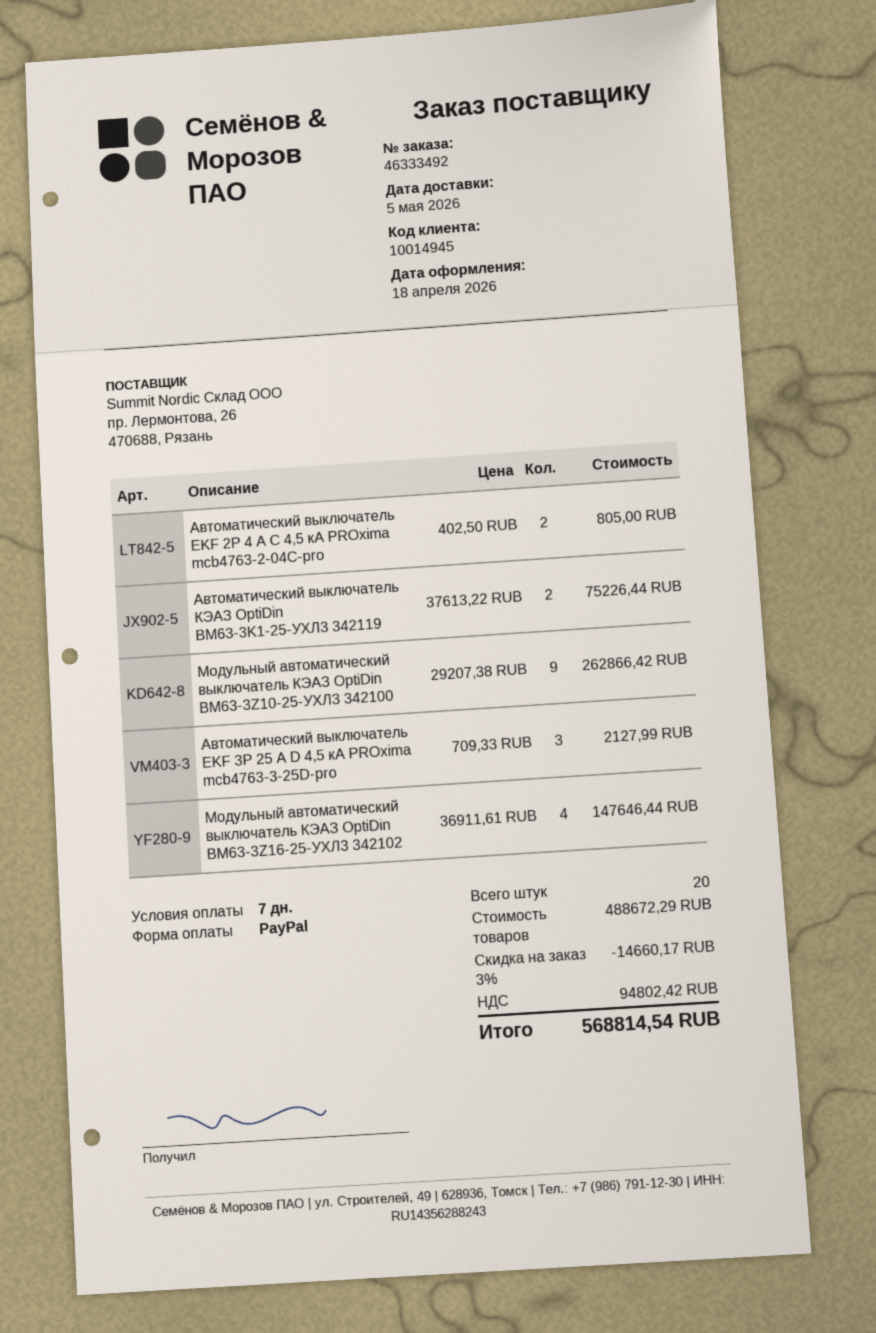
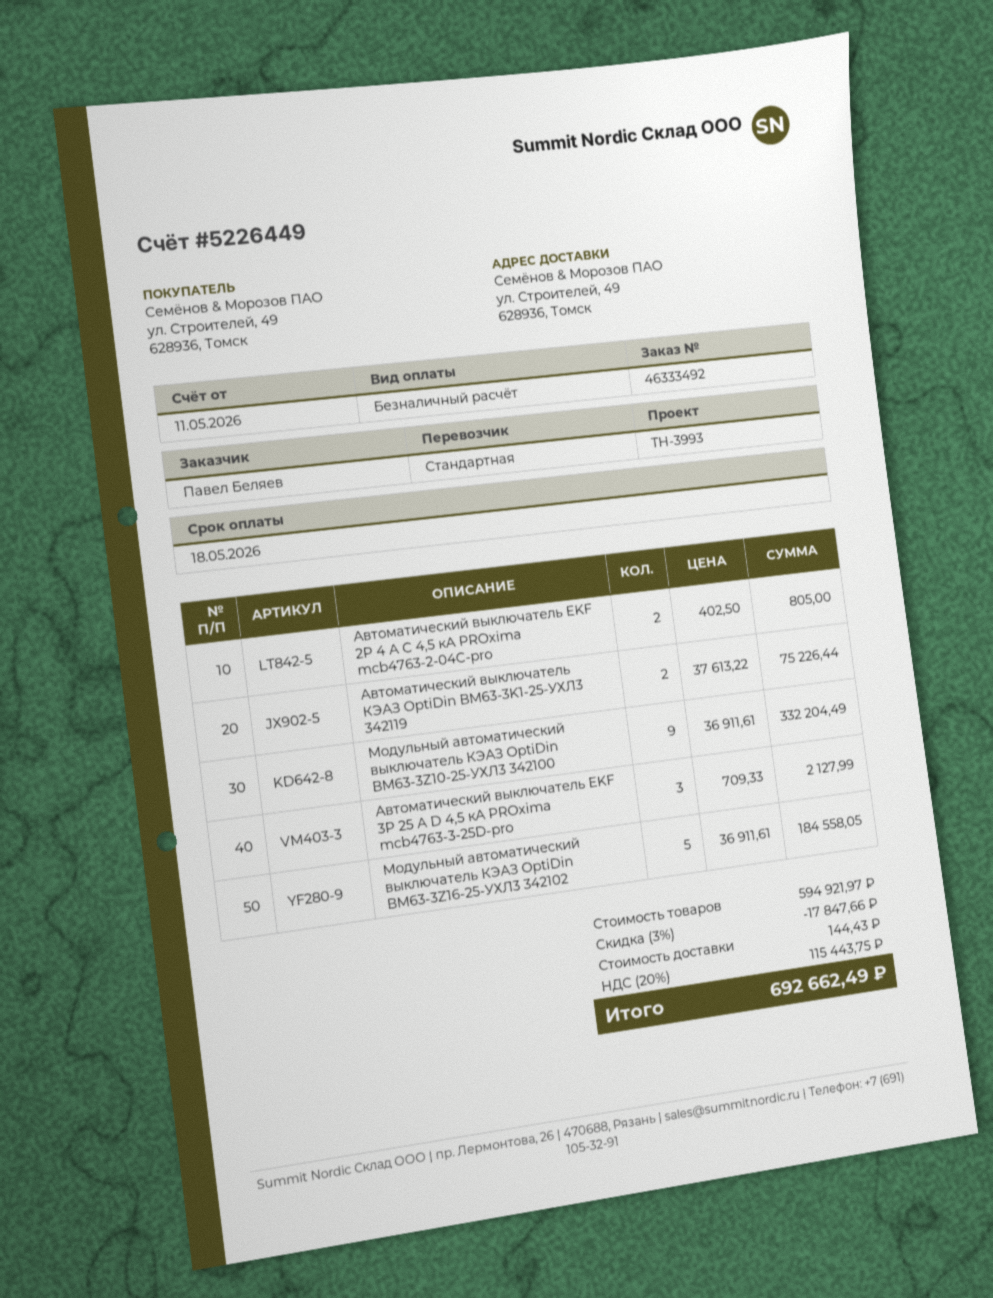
payment method: PayPal -> bank transfer
Модульный автоматический выключатель КЭАЗ OptiDin ВМ63-3Z10-25-УХЛ3 342100: 9 x 29207.38 = 262866.42 -> 9 x 36911.61 = 332204.49
Модульный автоматический выключатель КЭАЗ OptiDin ВМ63-3Z16-25-УХЛ3 342102: 4 x 36911.61 = 147646.44 -> 5 x 36911.61 = 184558.05
subtotal: 488672.29 -> 594921.97
discount: 3% = 14660.17 -> 3% = 17847.66
shipping: none -> 144.43
tax: 94802.42 -> 115443.75
total: 568814.54 -> 692662.49

